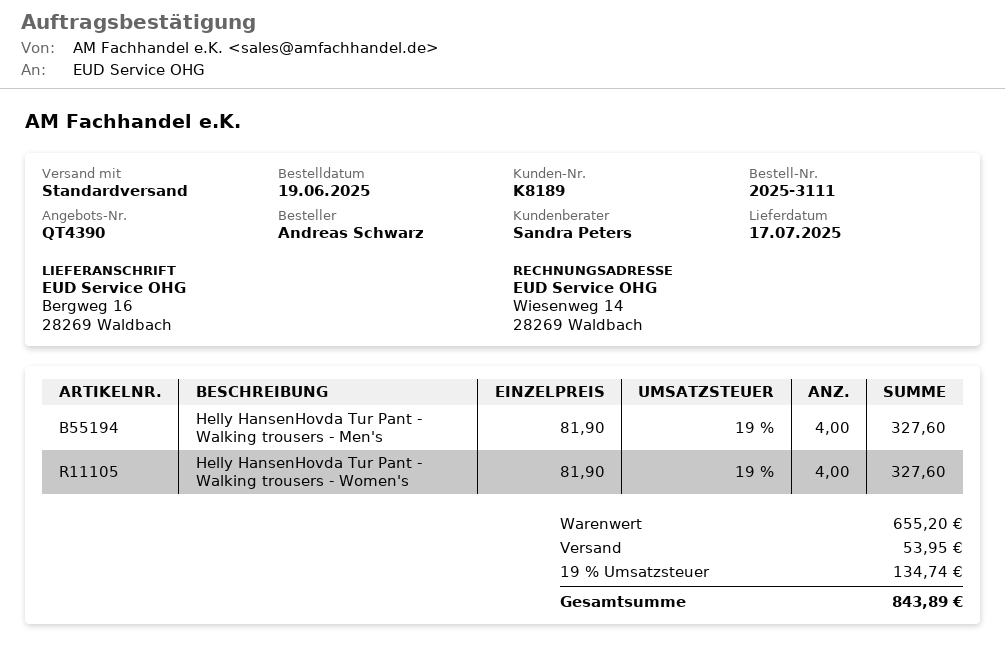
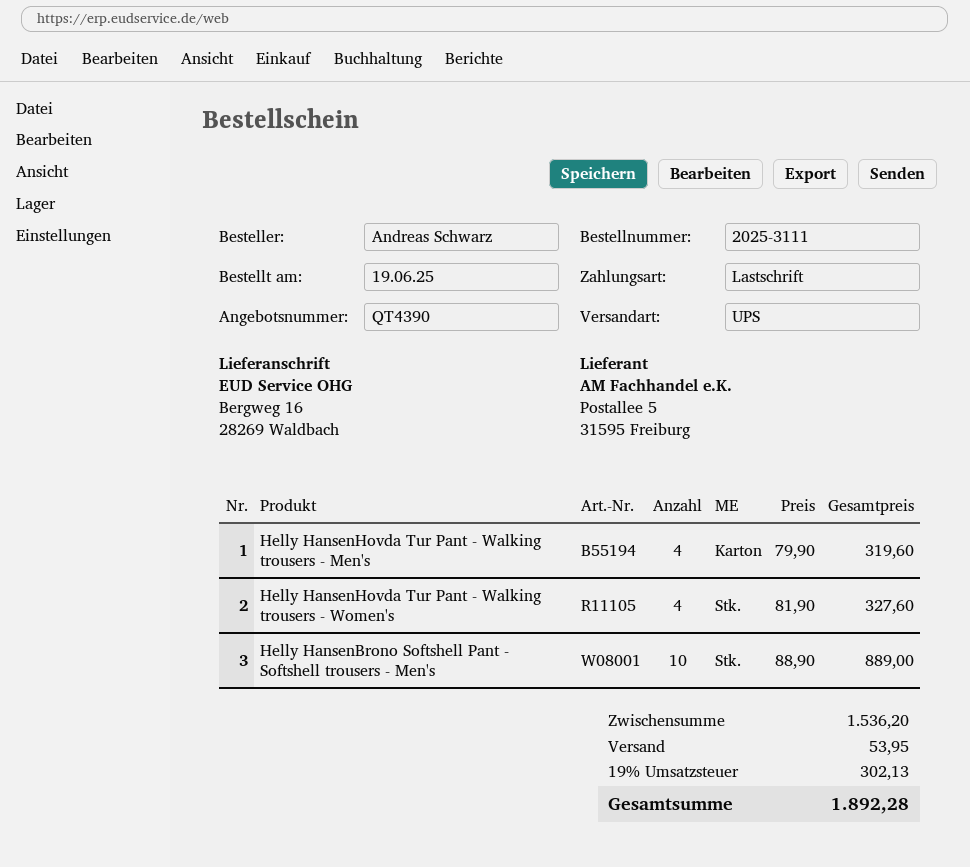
shipping method: standard -> UPS
Helly HansenHovda Tur Pant - Walking trousers - Men's: 4 x 81.90 = 327.60 -> 4 x 79.90 = 319.60
Helly HansenBrono Softshell Pant - Softshell trousers - Men's: none -> 10 x 88.90 = 889.00
subtotal: 655.20 -> 1536.20
tax: 19% = 134.74 -> 19% = 302.13
total: 843.89 -> 1892.28

